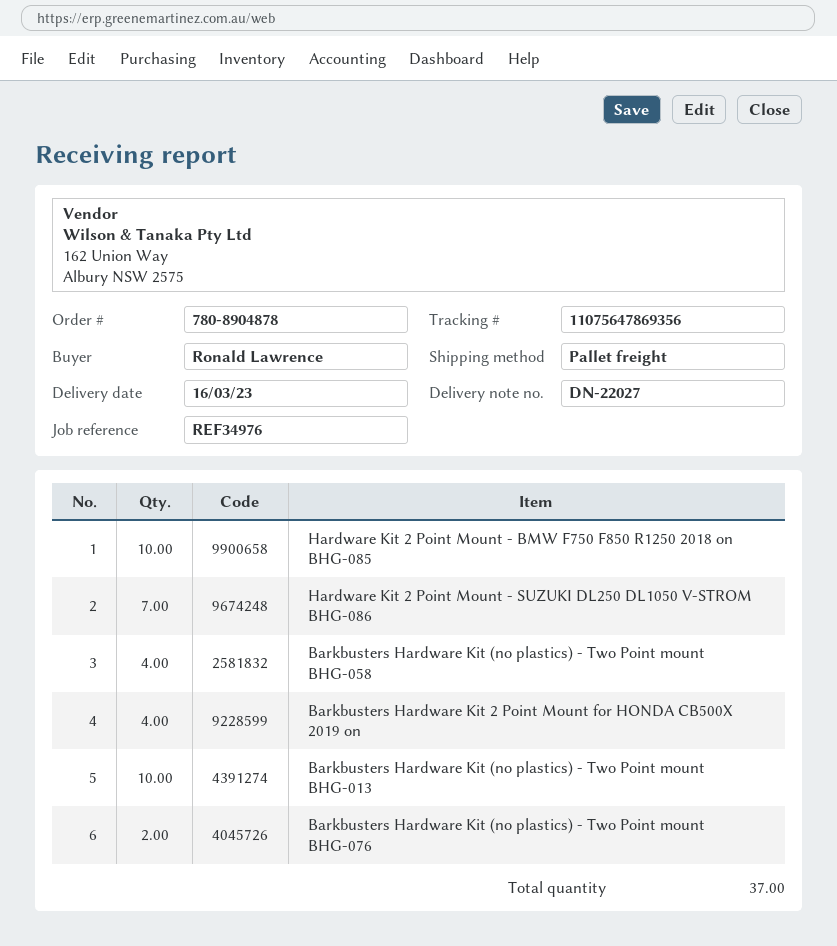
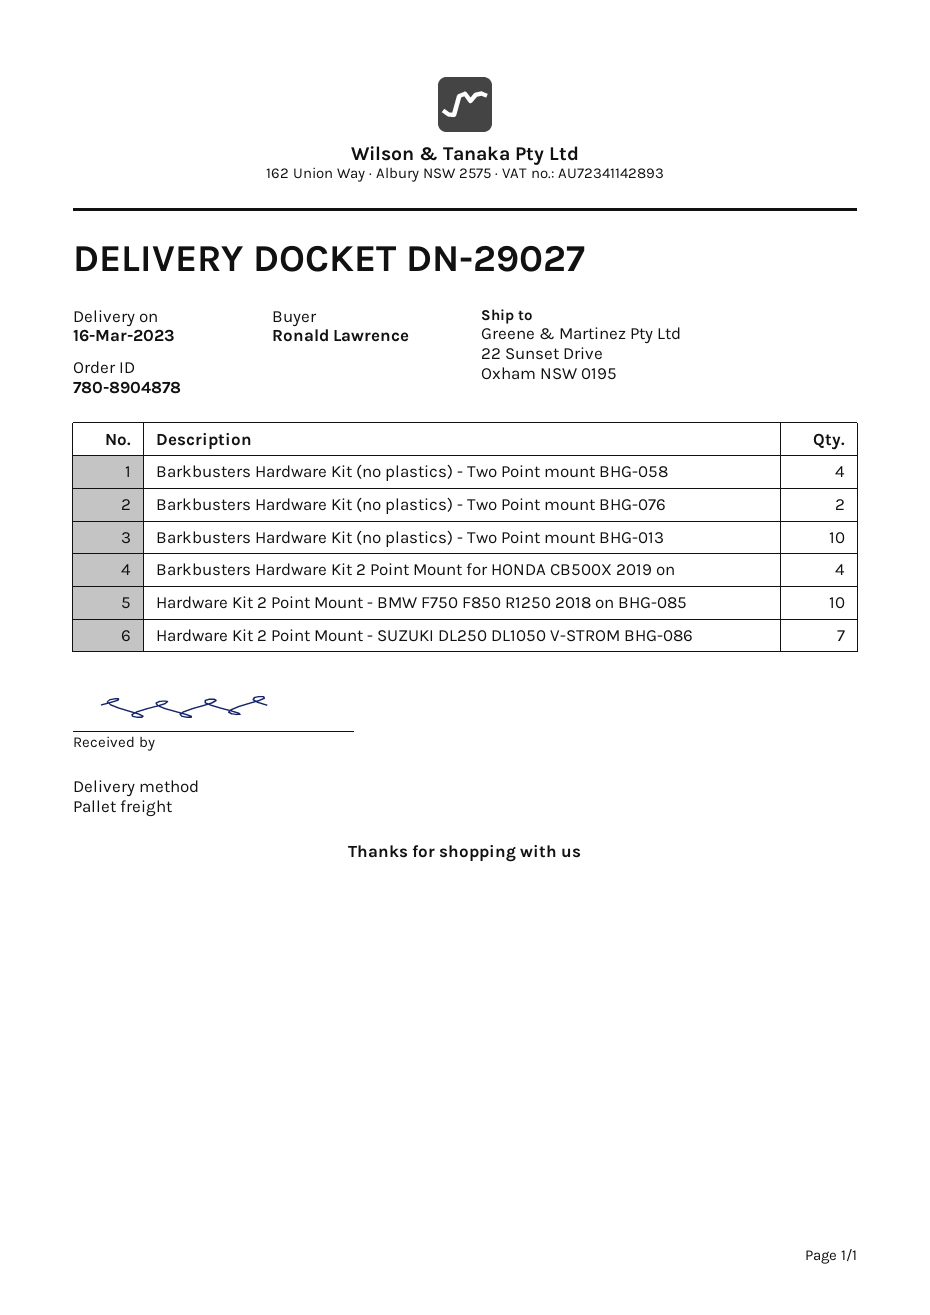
delivery note number: DN-22027 -> DN-29027

